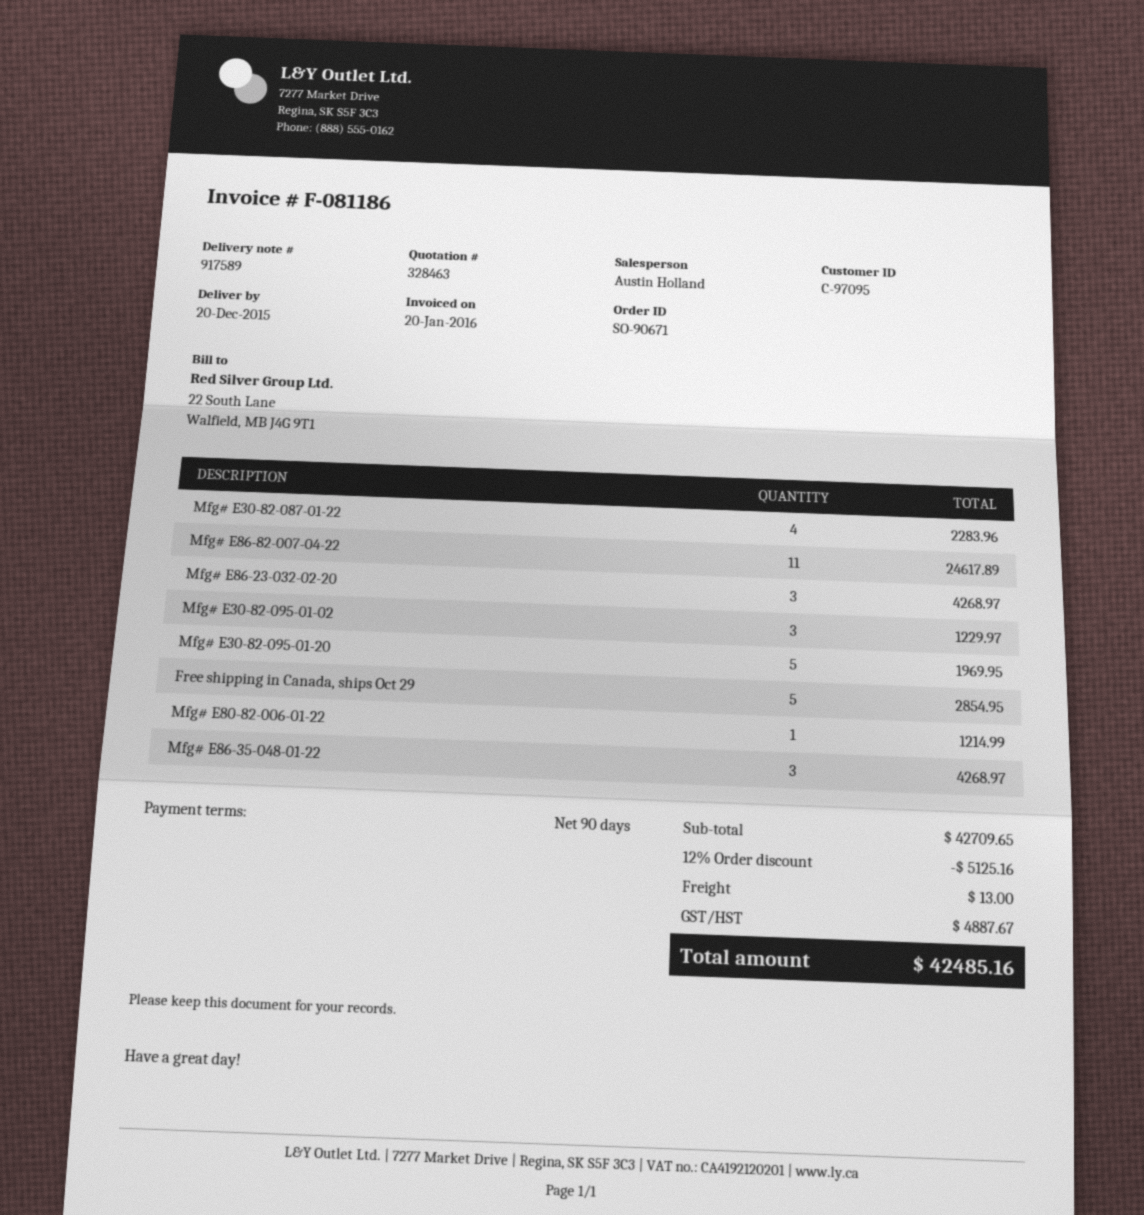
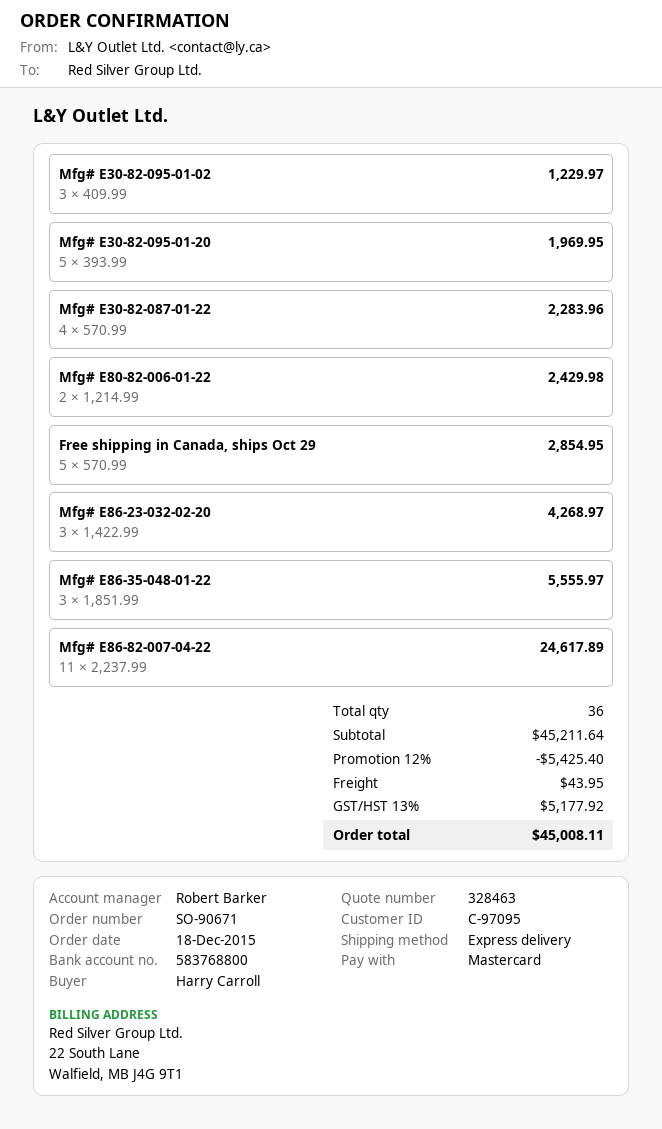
sales rep: Austin Holland -> Robert Barker
Mfg# E80-82-006-01-22: 1 for 1214.99 -> 2 for 2429.98
Mfg# E86-35-048-01-22: 3 for 4268.97 -> 3 for 5555.97
subtotal: 42709.65 -> 45211.64
discount: 12% = 5125.16 -> 12% = 5425.40
shipping: 13.00 -> 43.95
tax: 4887.67 -> 5177.92
total: 42485.16 -> 45008.11

